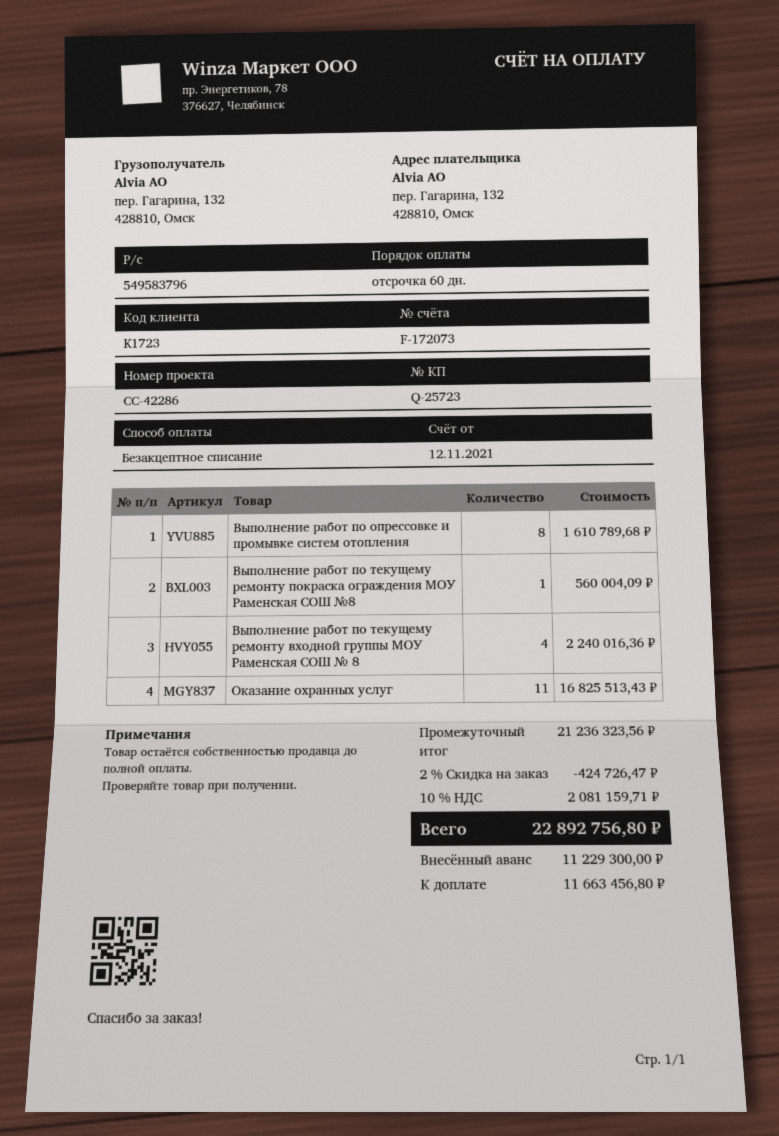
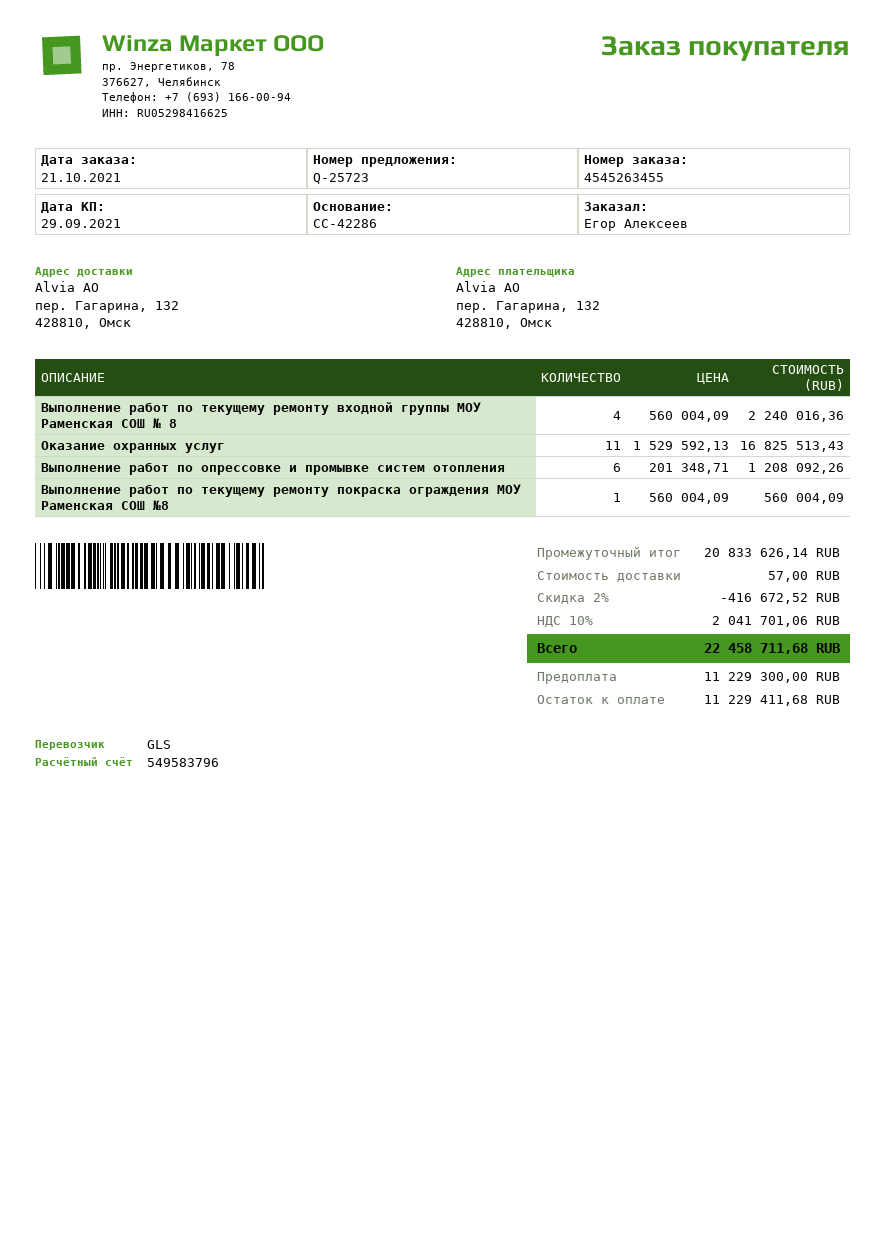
Выполнение работ по опрессовке и промывке систем отопления: 8 for 1610789.68 -> 6 for 1208092.26
subtotal: 21236323.56 -> 20833626.14
discount: 2% = 424726.47 -> 2% = 416672.52
shipping: none -> 57.00
tax: 10% = 2081159.71 -> 10% = 2041701.06
total: 22892756.80 -> 22458711.68
balance: 11663456.80 -> 11229411.68

